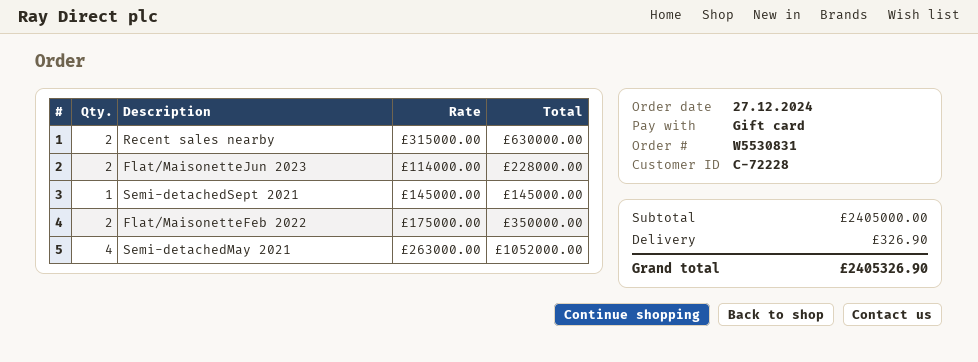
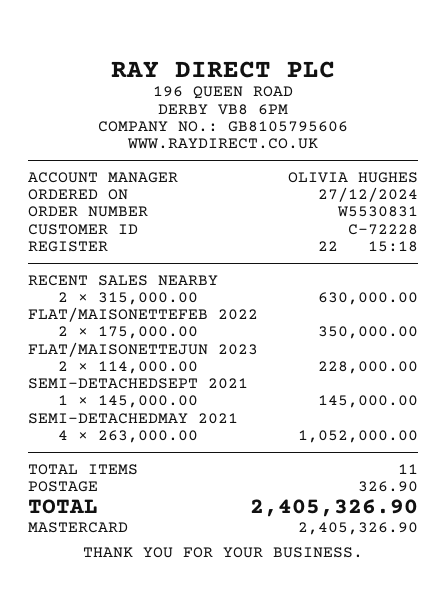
payment method: gift card -> Mastercard

